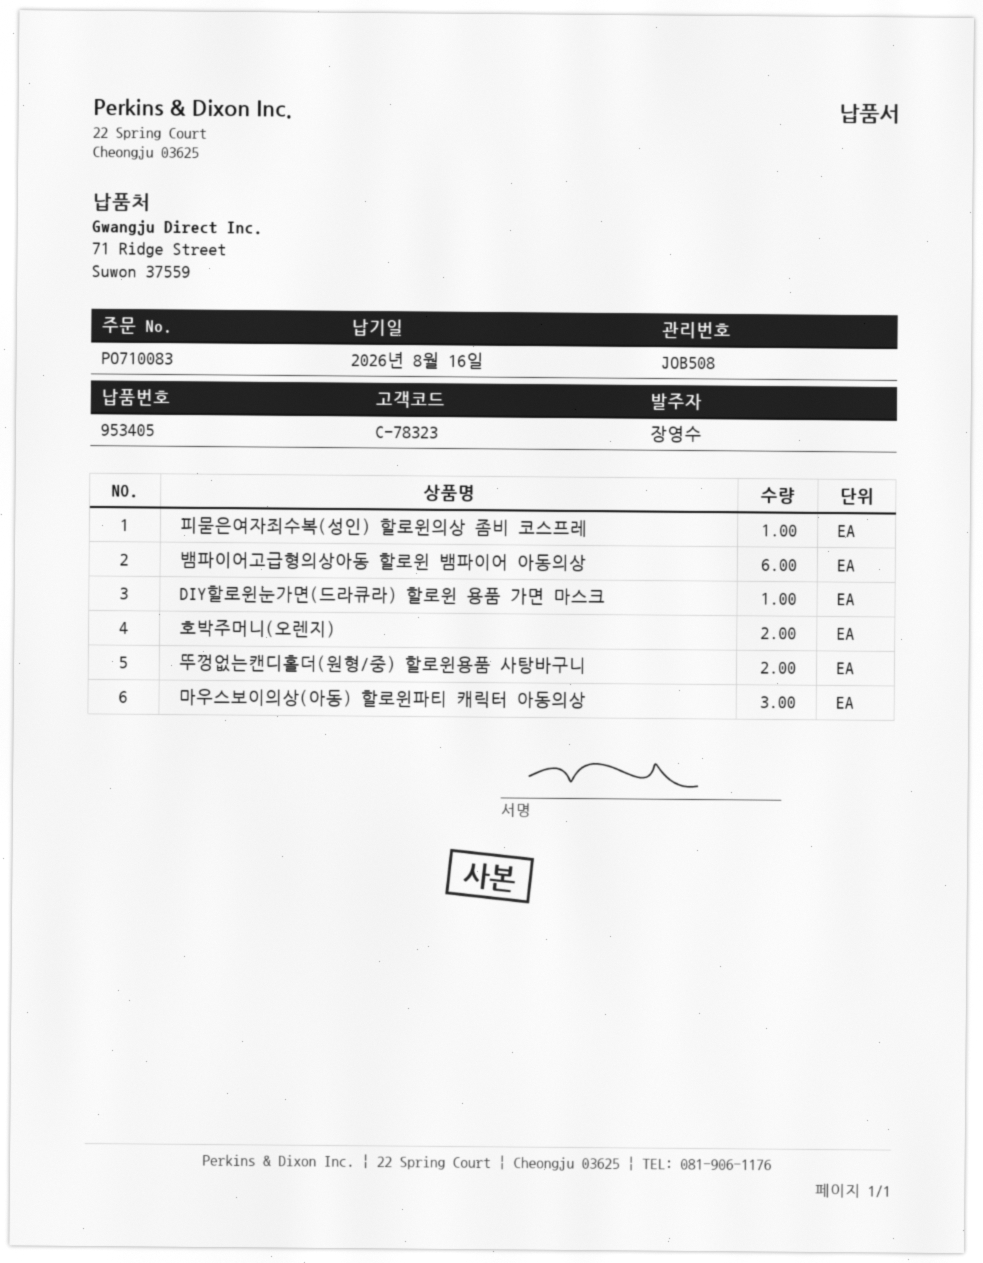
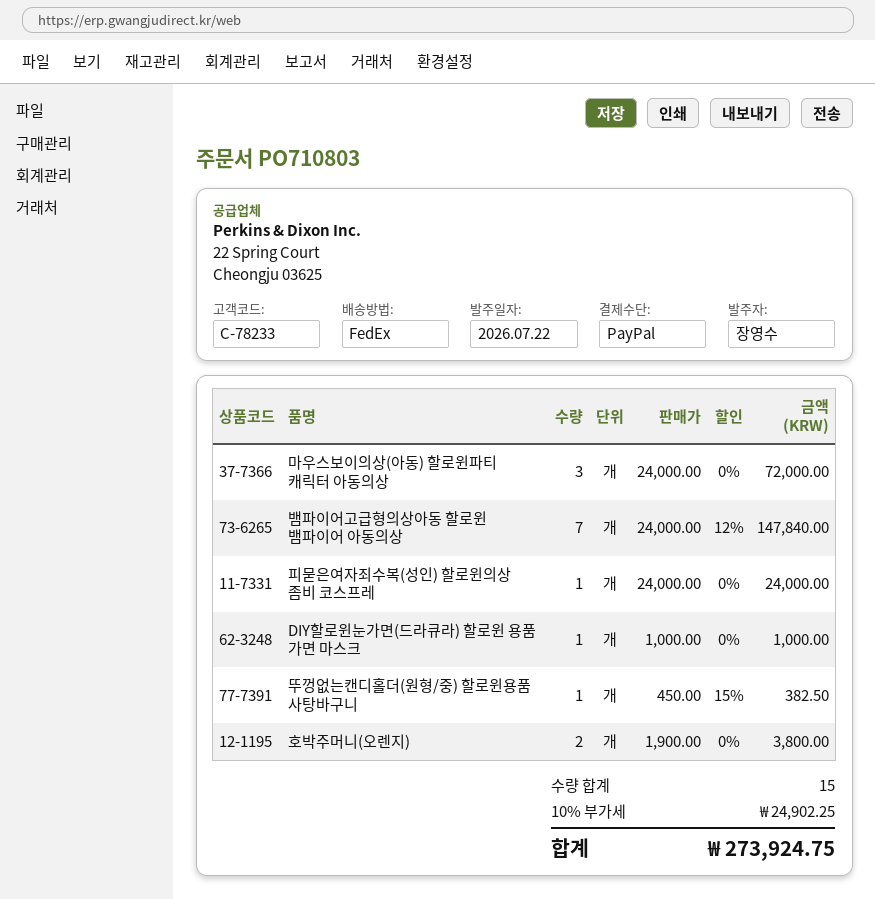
order number: PO710083 -> PO710803
customer number: C-78323 -> C-78233
뱀파이어고급형의상아동 할로윈 뱀파이어 아동의상: 6 -> 7
뚜껑없는캔디홀더(원형/중) 할로윈용품 사탕바구니: 2 -> 1

